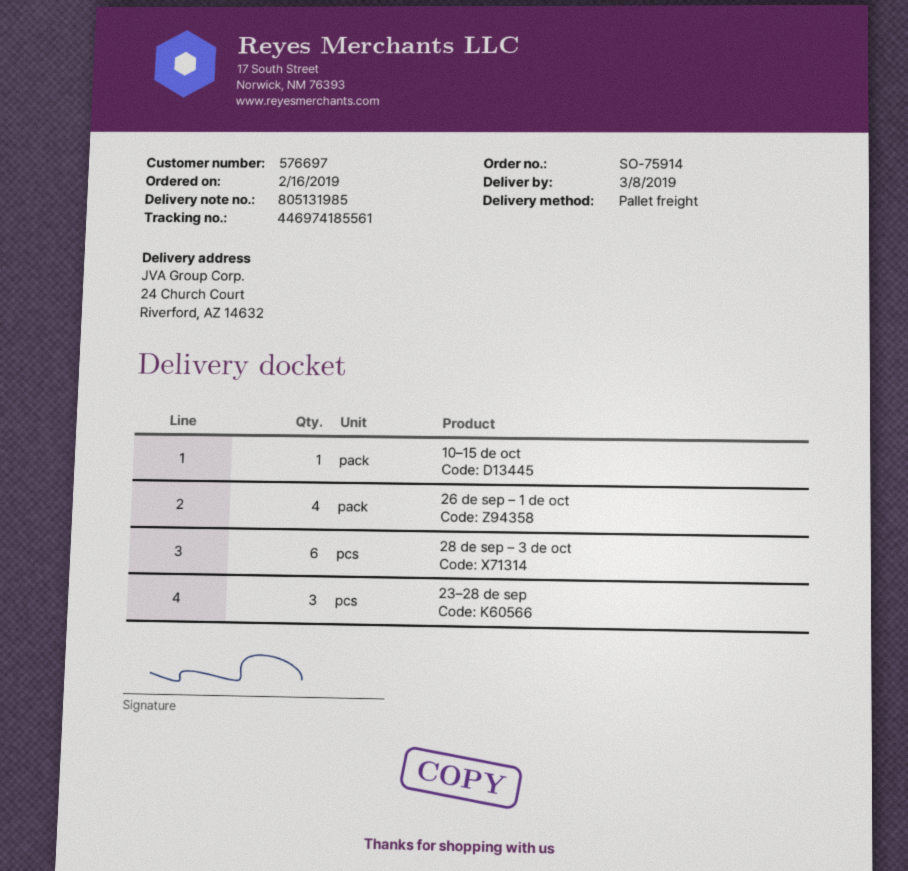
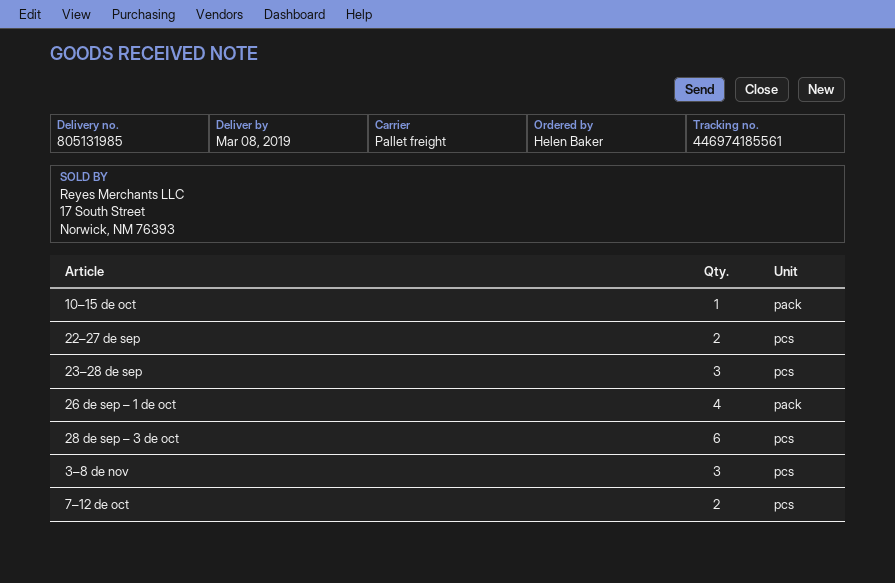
22–27 de sep: none -> 2
3–8 de nov: none -> 3
7–12 de oct: none -> 2

